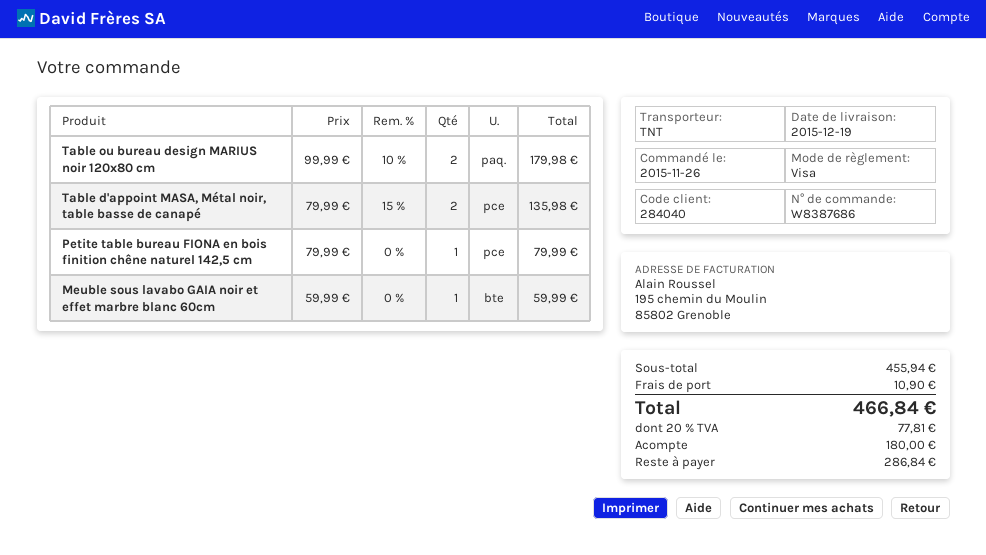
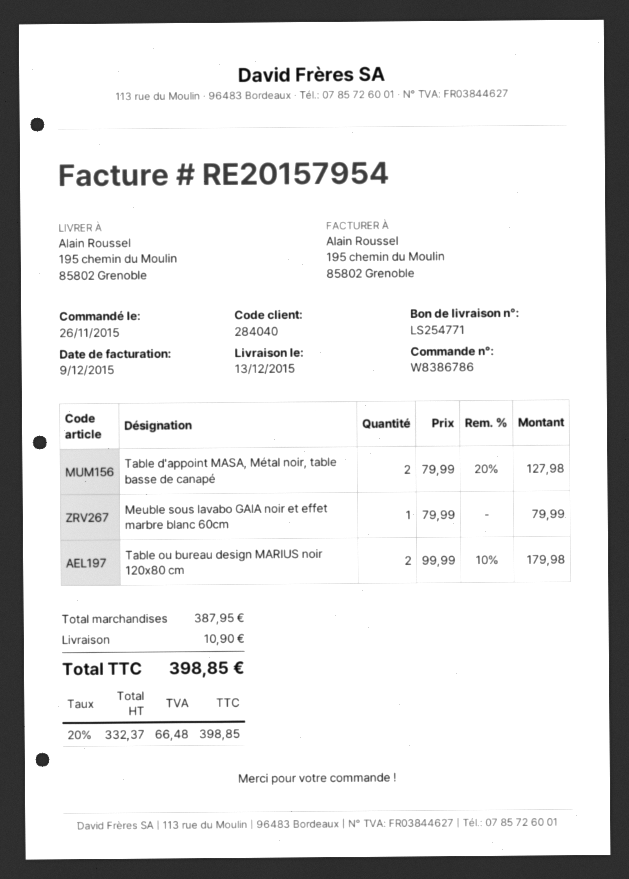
order number: W8387686 -> W8386786
delivery date: 2015-12-19 -> 2015-12-13
Table d'appoint MASA, Métal noir, table basse de canapé: 2 x 79.99 - 15% = 135.98 -> 2 x 79.99 - 20% = 127.98
Petite table bureau FIONA en bois finition chêne naturel 142,5 cm: 1 x 79.99 = 79.99 -> none
Meuble sous lavabo GAIA noir et effet marbre blanc 60cm: 1 x 59.99 = 59.99 -> 1 x 79.99 = 79.99
subtotal: 455.94 -> 387.95
tax: 20% = 77.81 -> 20% = 66.48
total: 466.84 -> 398.85

